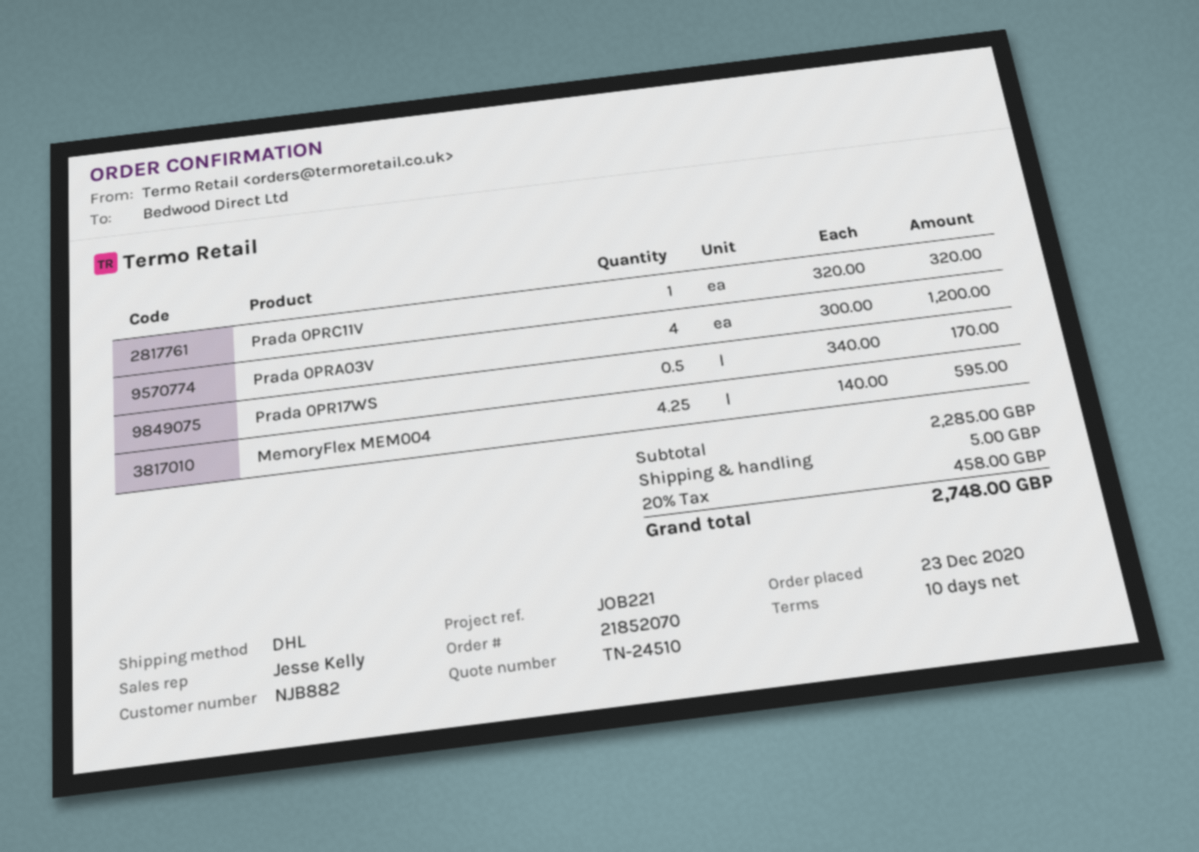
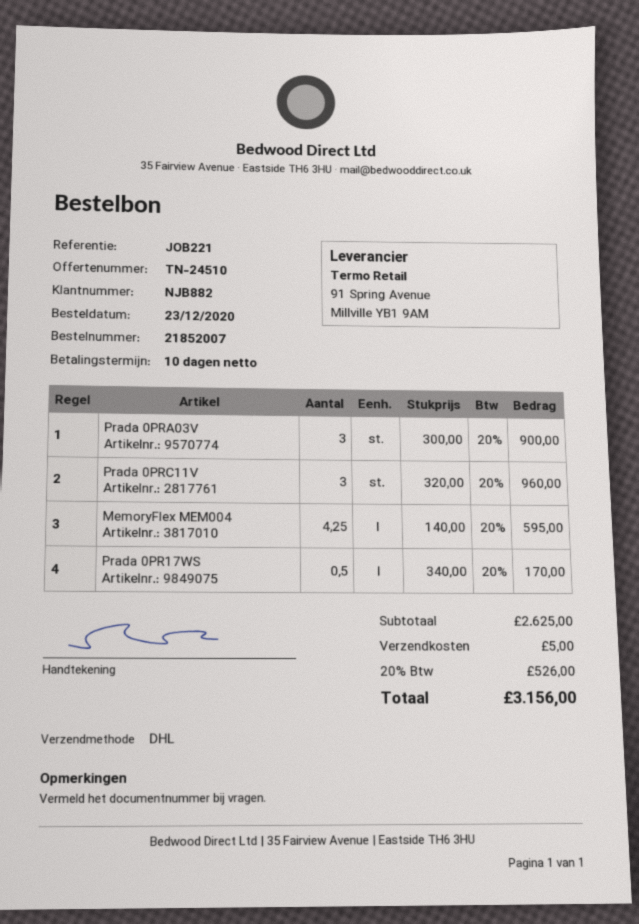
order number: 21852070 -> 21852007
Prada 0PRC11V: 1 x 320.00 = 320.00 -> 3 x 320.00 = 960.00
Prada 0PRA03V: 4 x 300.00 = 1200.00 -> 3 x 300.00 = 900.00
subtotal: 2285.00 -> 2625.00
tax: 20% = 458.00 -> 20% = 526.00
total: 2748.00 -> 3156.00

